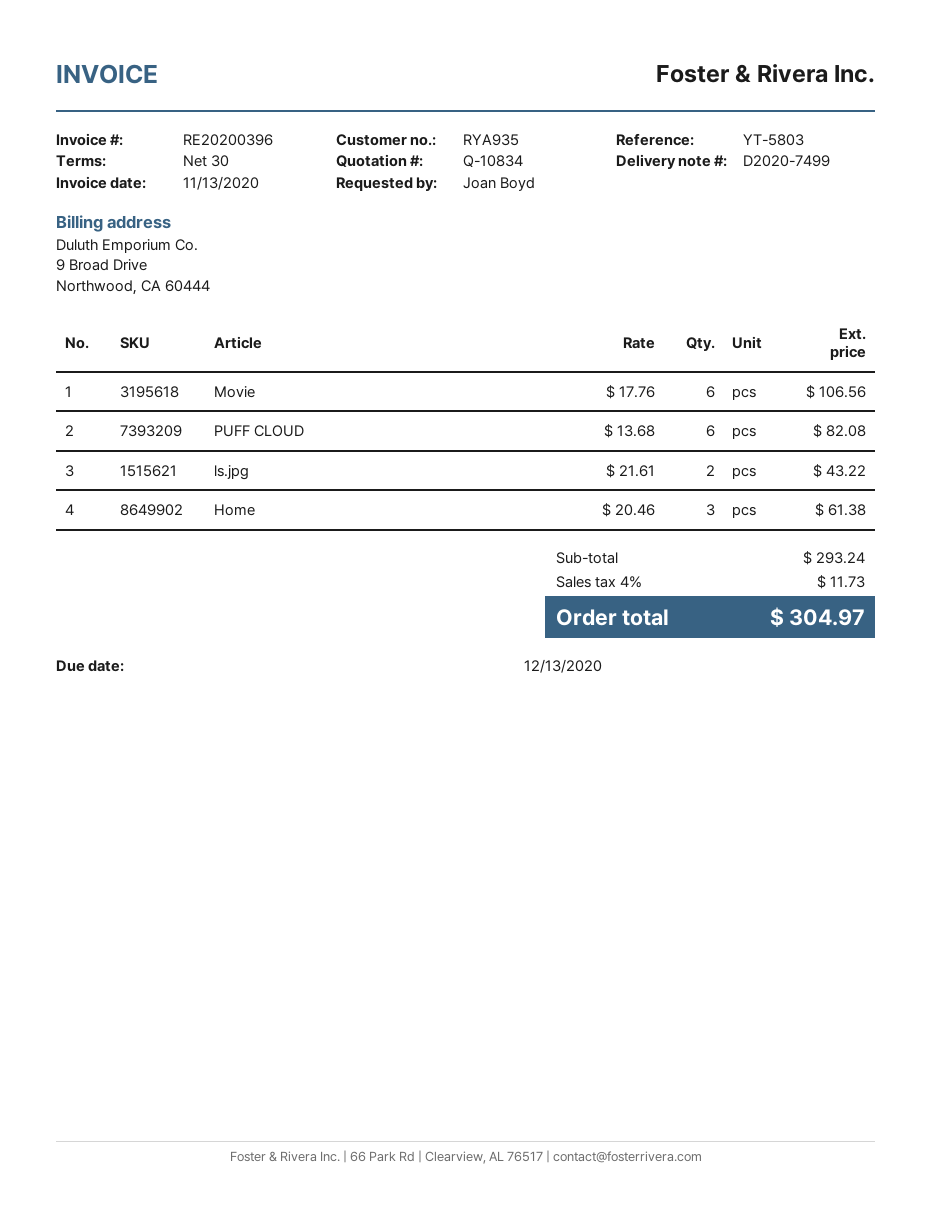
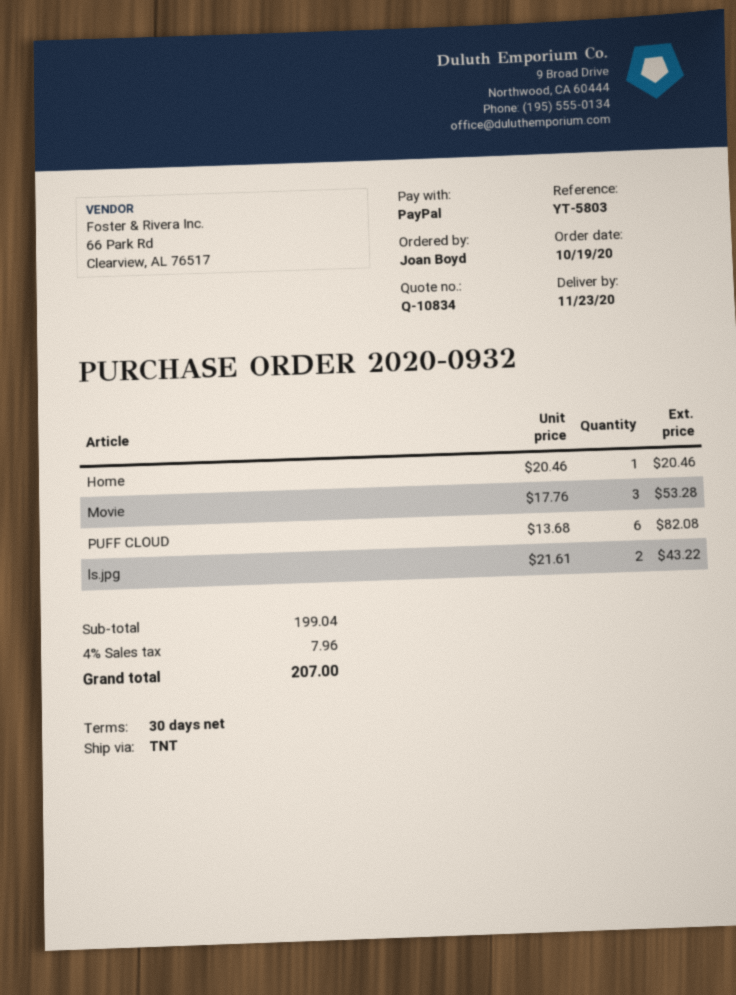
Movie: 6 x 17.76 = 106.56 -> 3 x 17.76 = 53.28
Home: 3 x 20.46 = 61.38 -> 1 x 20.46 = 20.46
subtotal: 293.24 -> 199.04
tax: 4% = 11.73 -> 4% = 7.96
total: 304.97 -> 207.00

